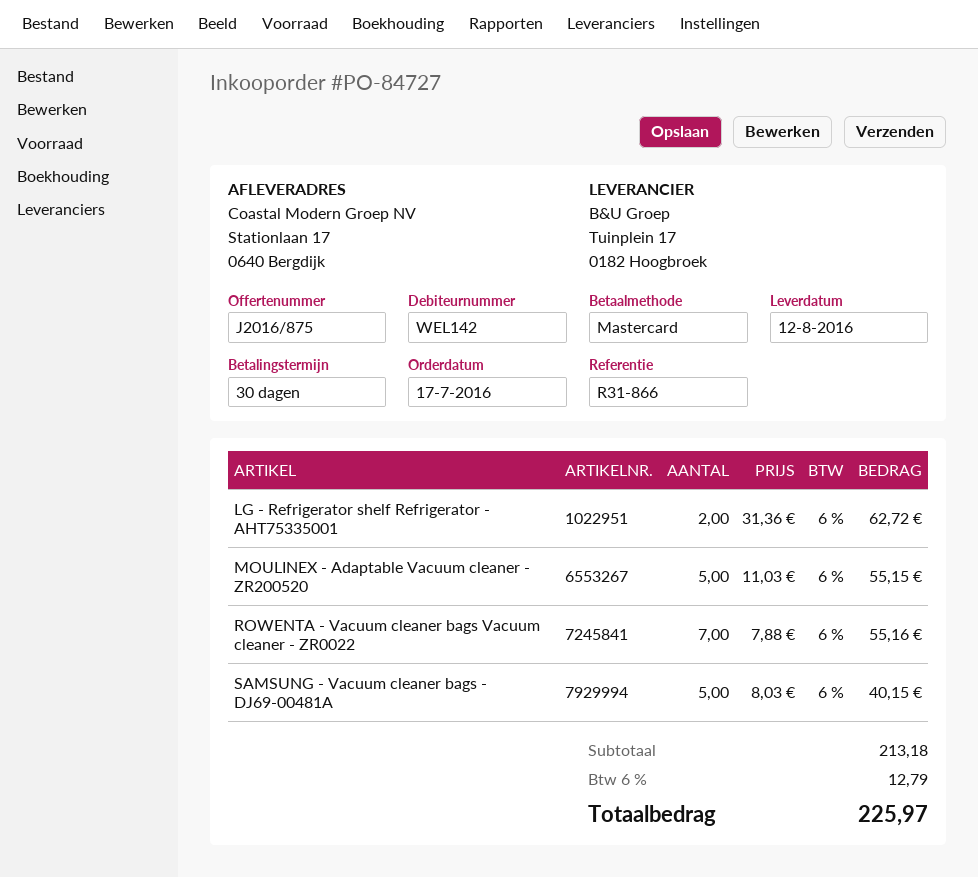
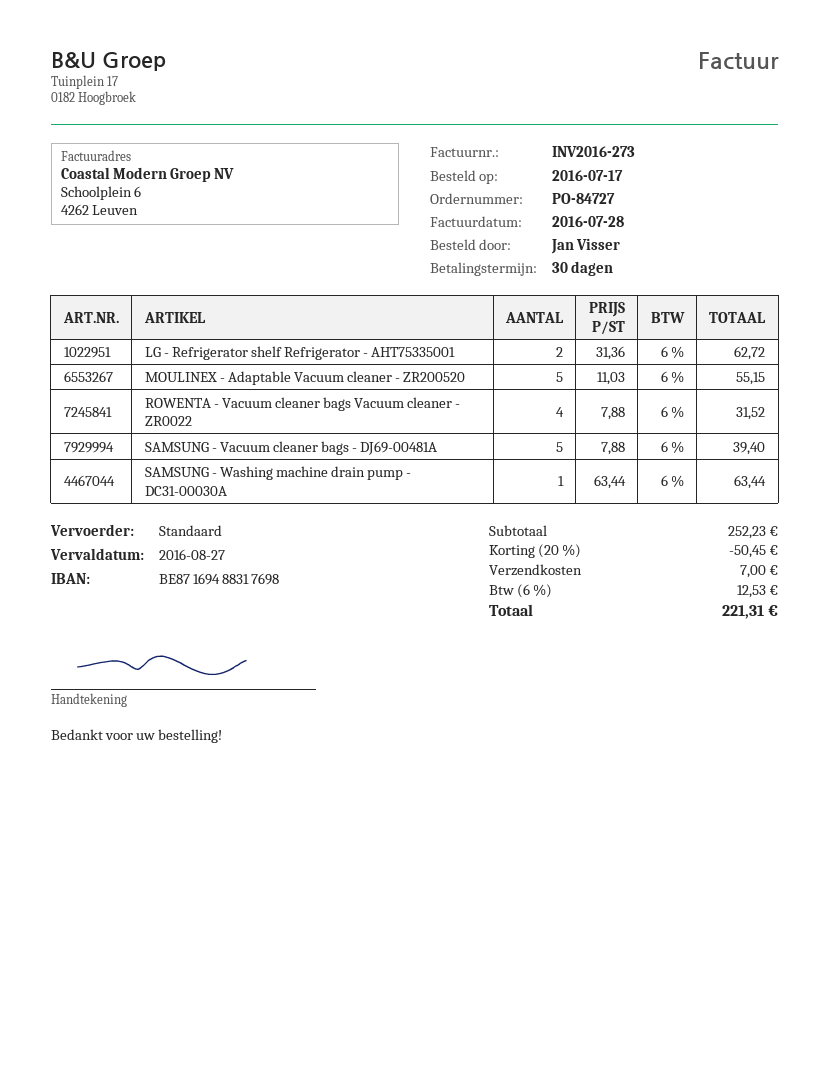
ROWENTA - Vacuum cleaner bags Vacuum cleaner - ZR0022: 7 x 7.88 = 55.16 -> 4 x 7.88 = 31.52
SAMSUNG - Vacuum cleaner bags - DJ69-00481A: 5 x 8.03 = 40.15 -> 5 x 7.88 = 39.40
SAMSUNG - Washing machine drain pump - DC31-00030A: none -> 1 x 63.44 = 63.44
subtotal: 213.18 -> 252.23
discount: none -> 20% = 50.45
shipping: none -> 7.00
tax: 6% = 12.79 -> 6% = 12.53
total: 225.97 -> 221.31

